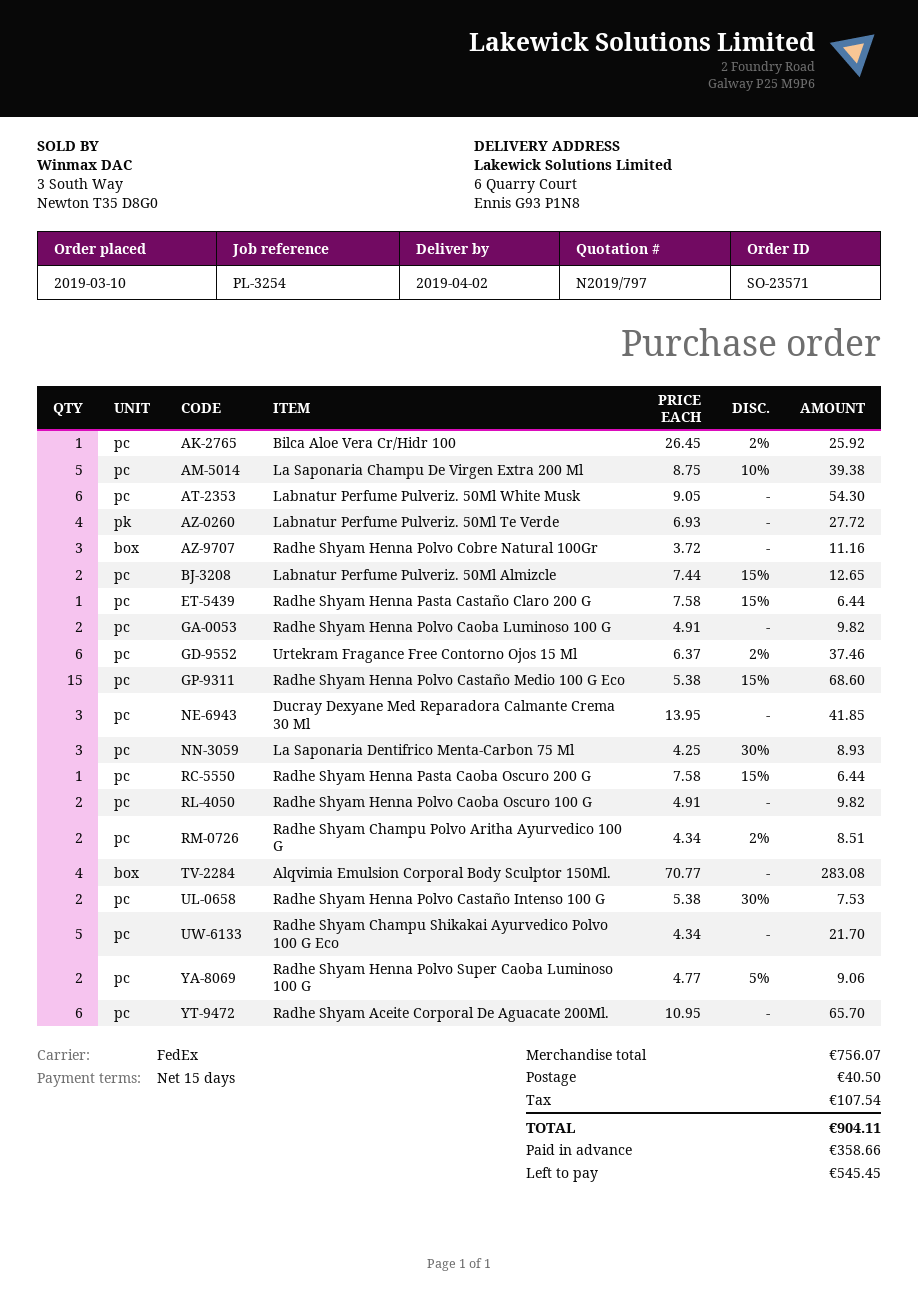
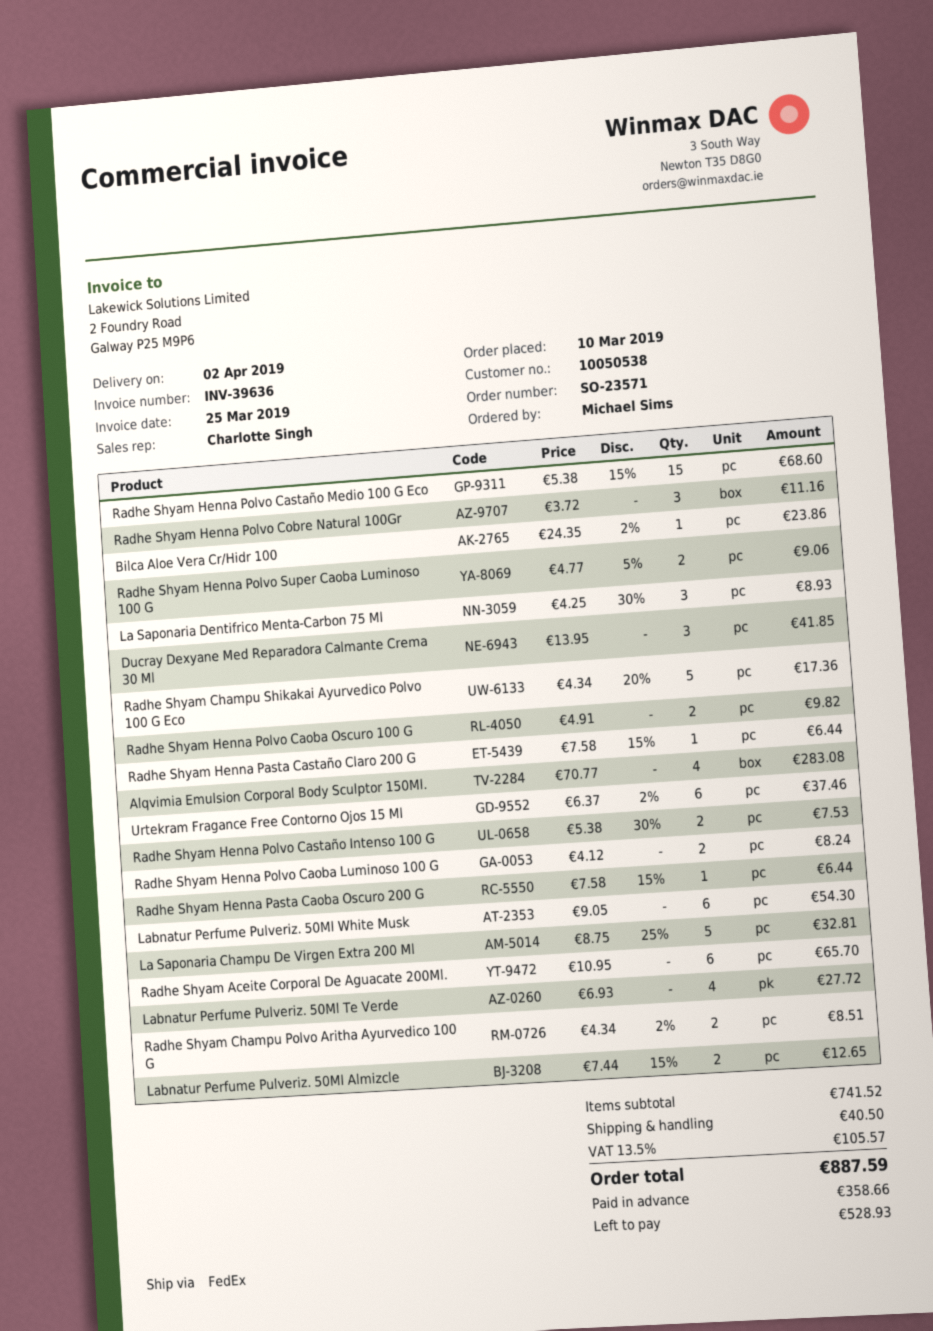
Bilca Aloe Vera Cr/Hidr 100: 1 x 26.45 - 2% = 25.92 -> 1 x 24.35 - 2% = 23.86
La Saponaria Champu De Virgen Extra 200 Ml: 5 x 8.75 - 10% = 39.38 -> 5 x 8.75 - 25% = 32.81
Radhe Shyam Henna Polvo Caoba Luminoso 100 G: 2 x 4.91 = 9.82 -> 2 x 4.12 = 8.24
Radhe Shyam Champu Shikakai Ayurvedico Polvo 100 G Eco: 5 x 4.34 = 21.70 -> 5 x 4.34 - 20% = 17.36
subtotal: 756.07 -> 741.52
tax: 107.54 -> 105.57
total: 904.11 -> 887.59
balance: 545.45 -> 528.93

